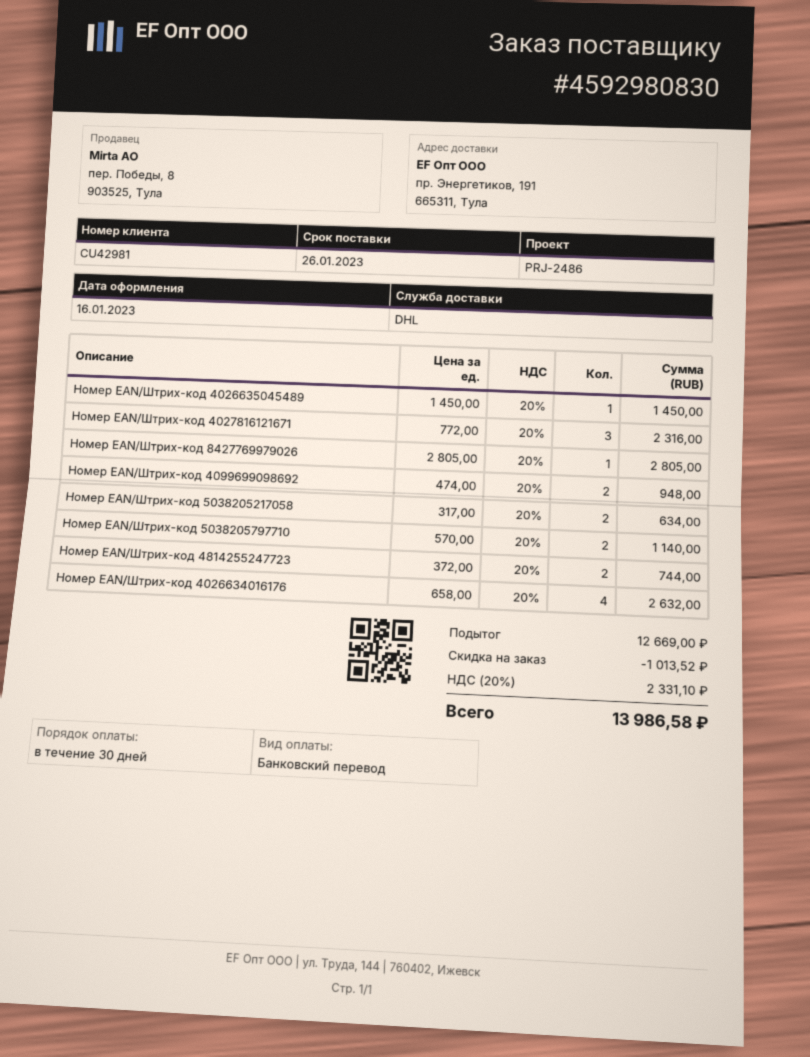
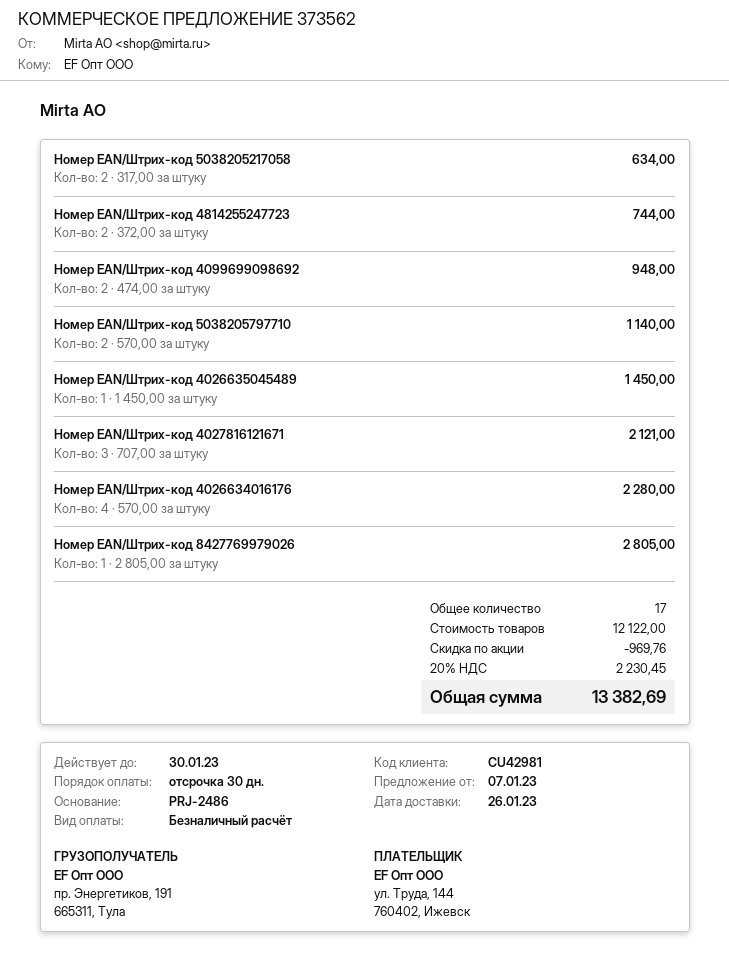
Номер EAN/Штрих-код 4027816121671: 3 x 772.00 = 2316.00 -> 3 x 707.00 = 2121.00
Номер EAN/Штрих-код 4026634016176: 4 x 658.00 = 2632.00 -> 4 x 570.00 = 2280.00
subtotal: 12669.00 -> 12122.00
discount: 1013.52 -> 969.76
tax: 20% = 2331.10 -> 20% = 2230.45
total: 13986.58 -> 13382.69

